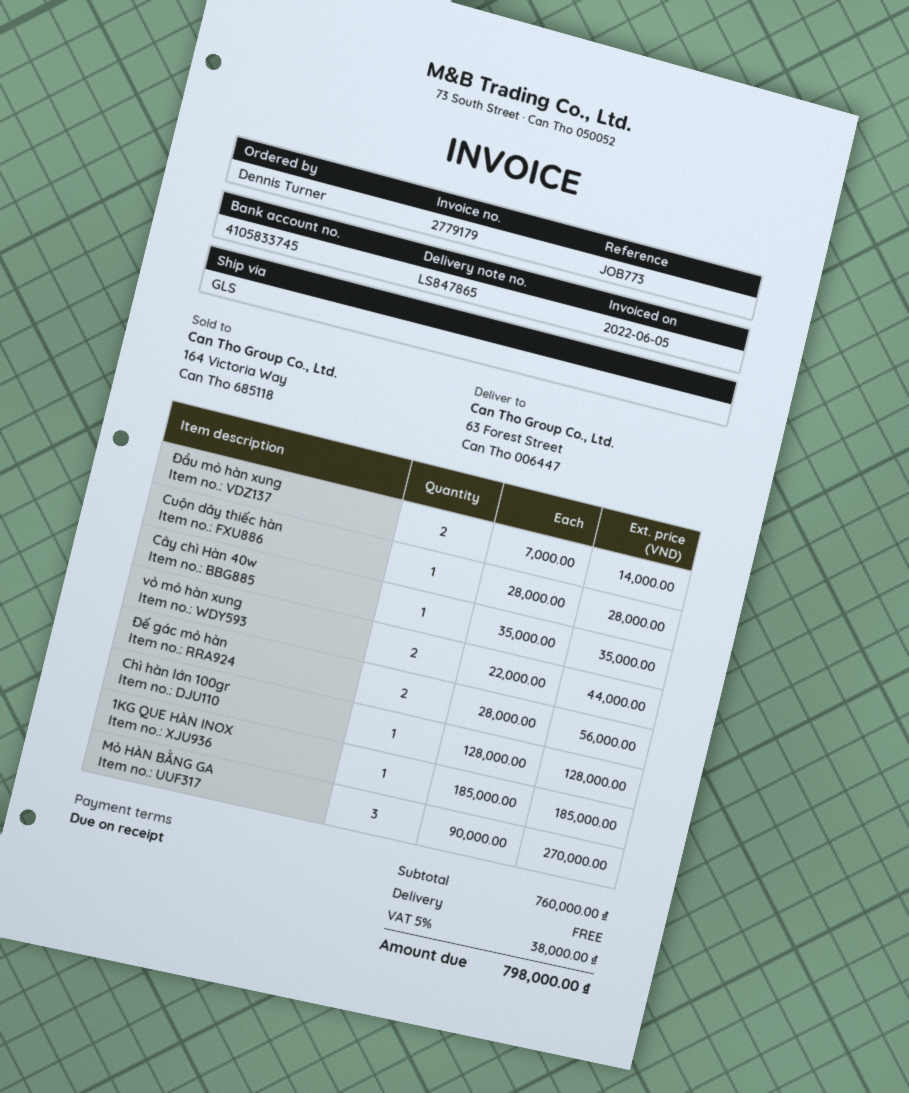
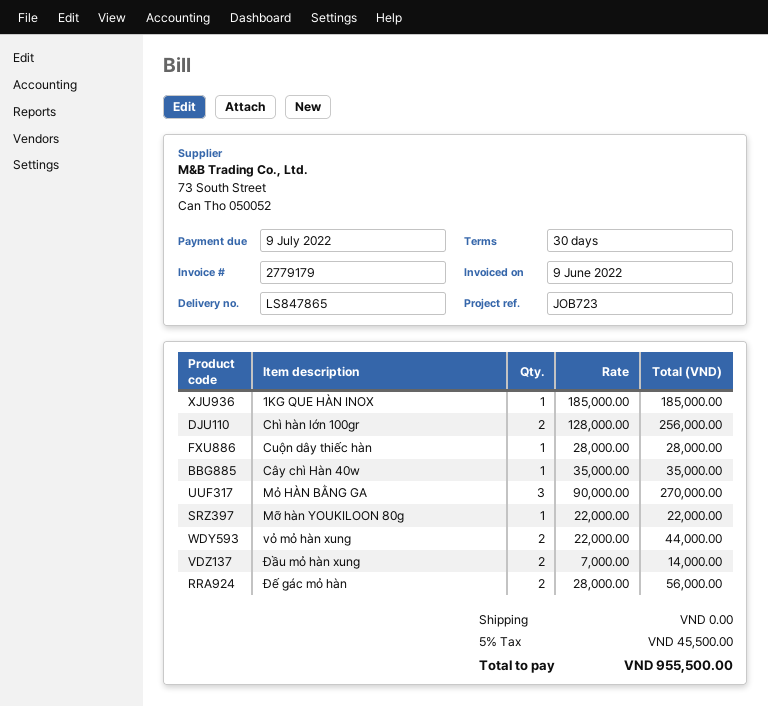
invoice date: 2022-06-05 -> 2022-06-09
payment terms: on receipt -> 30 days
reference: JOB773 -> JOB723
Chì hàn lớn 100gr: 1 x 128000.00 = 128000.00 -> 2 x 128000.00 = 256000.00
Mỡ hàn YOUKILOON 80g: none -> 1 x 22000.00 = 22000.00
tax: 5% = 38000.00 -> 5% = 45500.00
total: 798000.00 -> 955500.00

